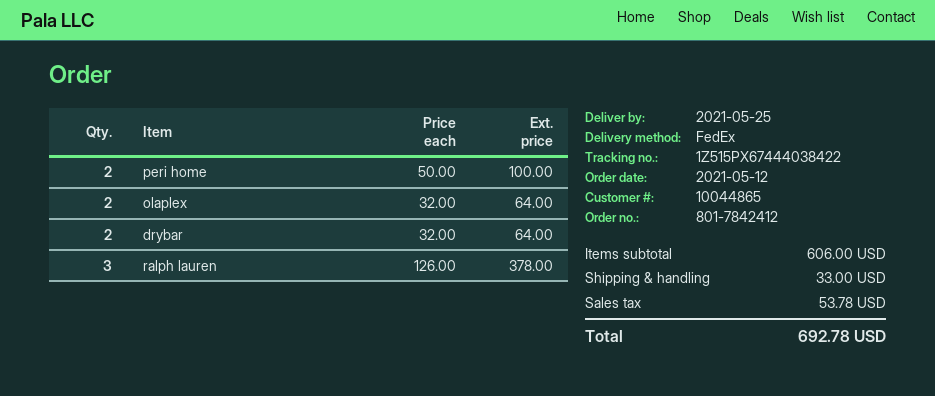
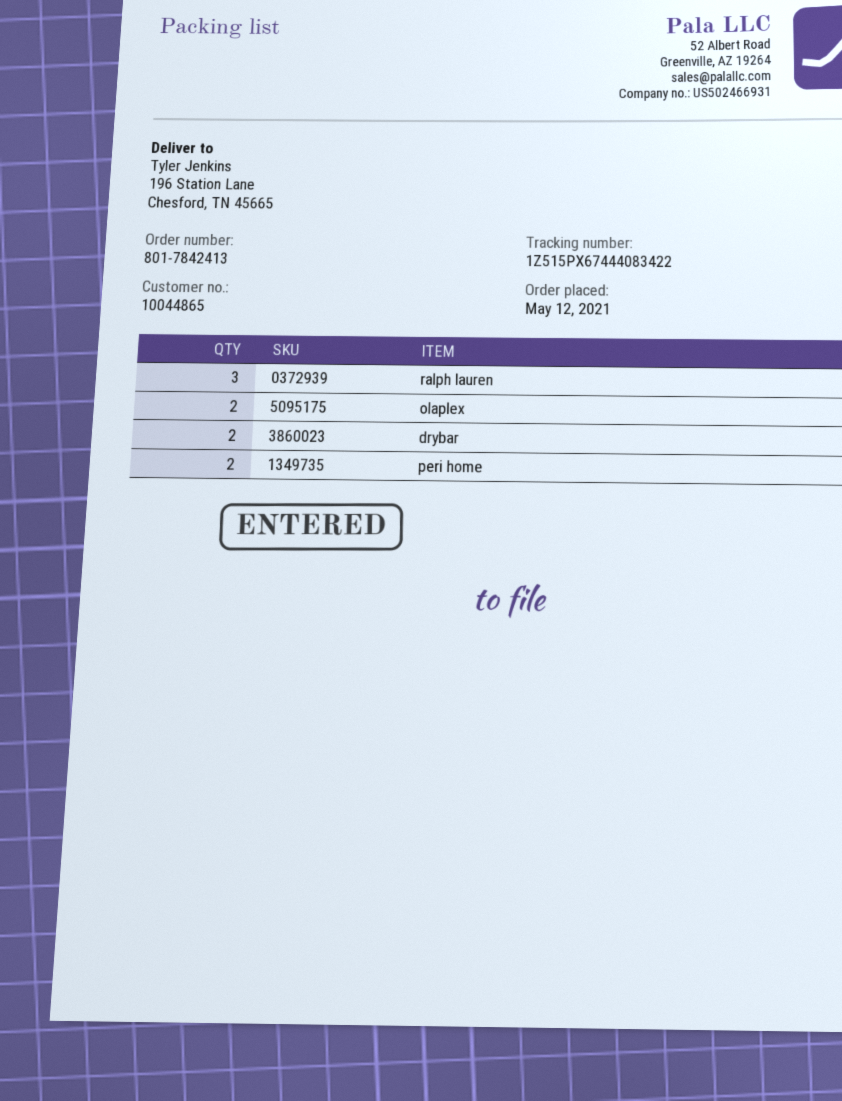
order number: 801-7842412 -> 801-7842413
tracking number: 1Z515PX67444038422 -> 1Z515PX67444083422

